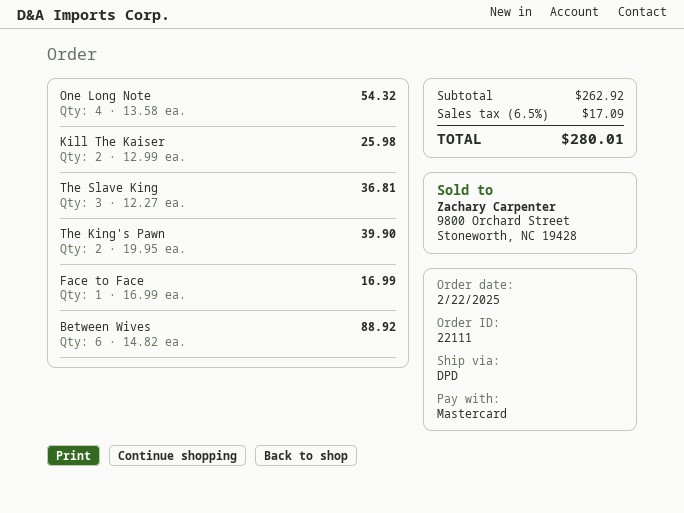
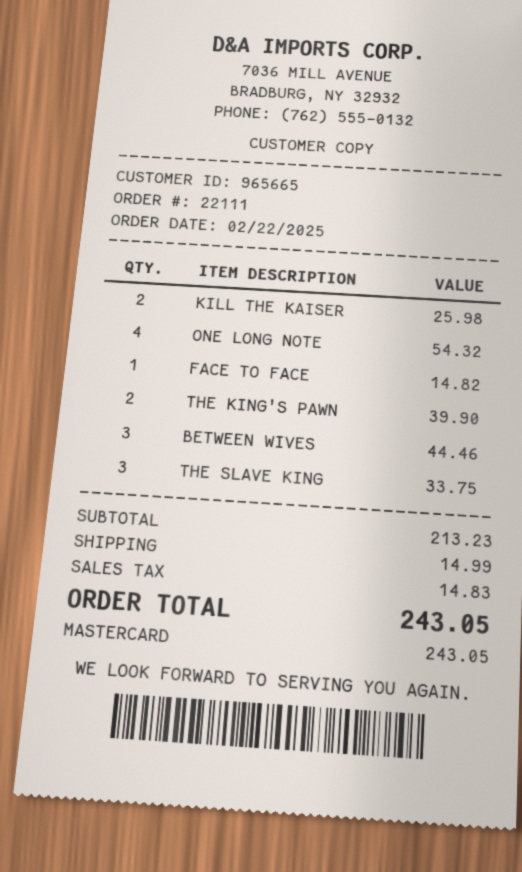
The Slave King: 3 for 36.81 -> 3 for 33.75
Face to Face: 1 for 16.99 -> 1 for 14.82
Between Wives: 6 for 88.92 -> 3 for 44.46
subtotal: 262.92 -> 213.23
shipping: none -> 14.99
tax: 17.09 -> 14.83
total: 280.01 -> 243.05

